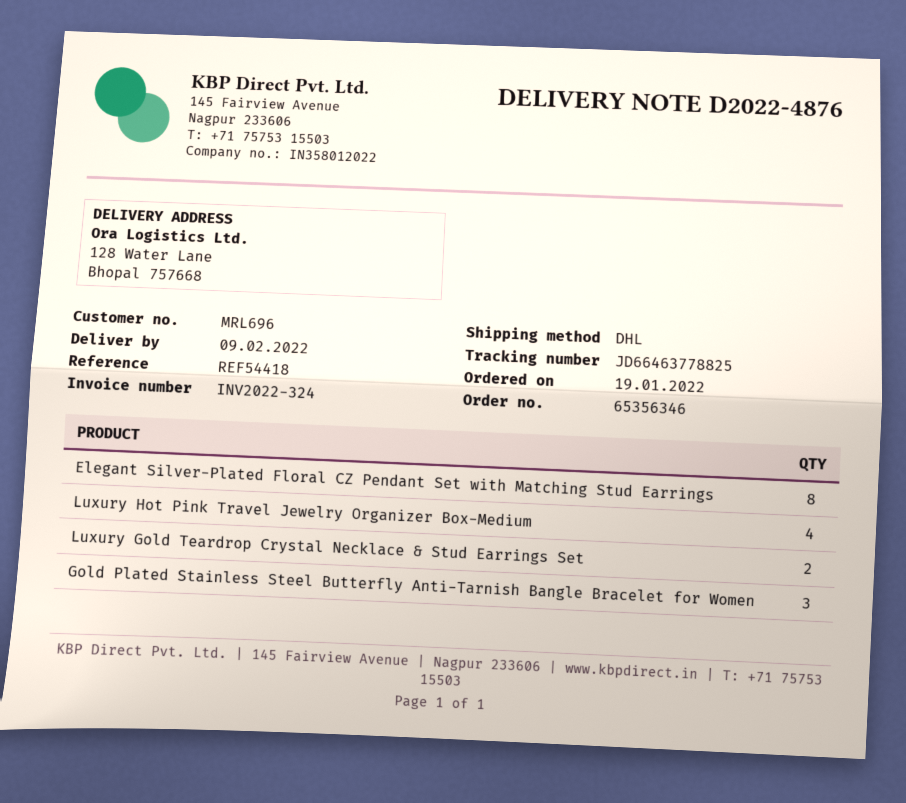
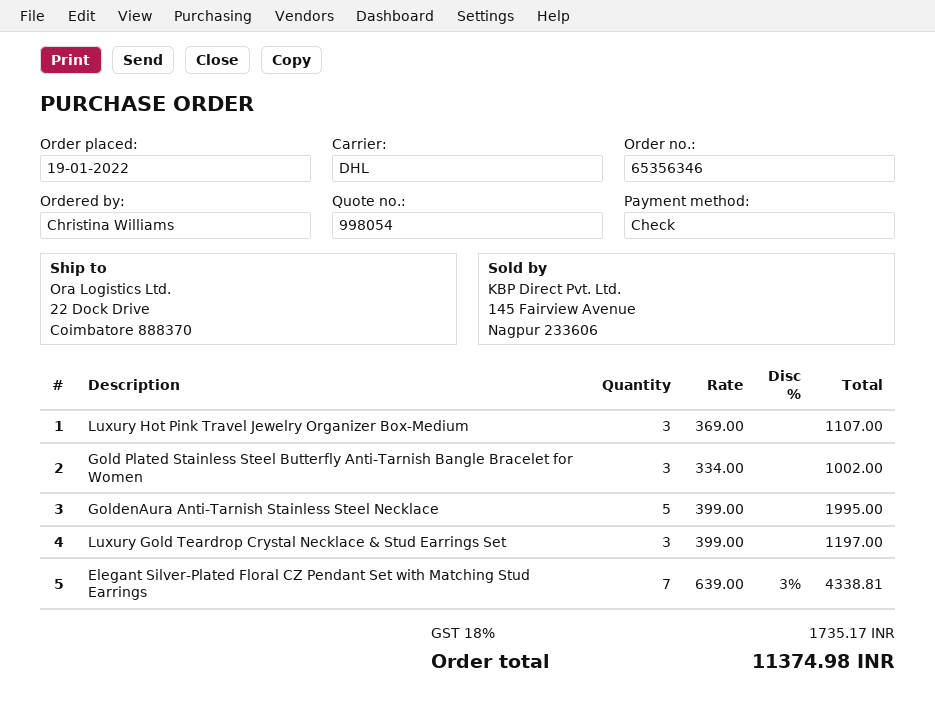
ship to: 128 Water Lane, Bhopal 757668 -> 22 Dock Drive, Coimbatore 888370
Elegant Silver-Plated Floral CZ Pendant Set with Matching Stud Earrings: 8 -> 7
Luxury Hot Pink Travel Jewelry Organizer Box-Medium: 4 -> 3
Luxury Gold Teardrop Crystal Necklace & Stud Earrings Set: 2 -> 3
GoldenAura Anti-Tarnish Stainless Steel Necklace: none -> 5

